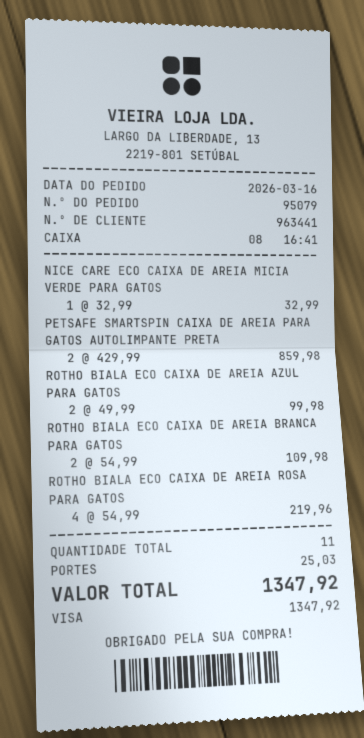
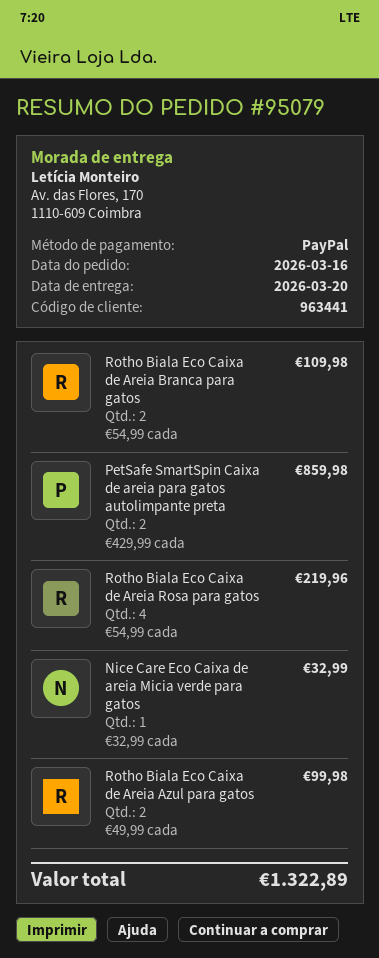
payment method: Visa -> PayPal
shipping: 25.03 -> none
total: 1347.92 -> 1322.89

